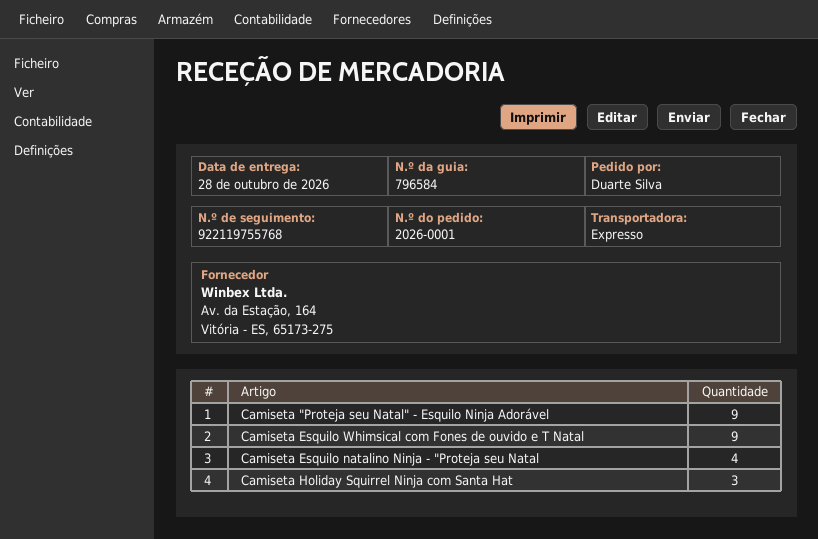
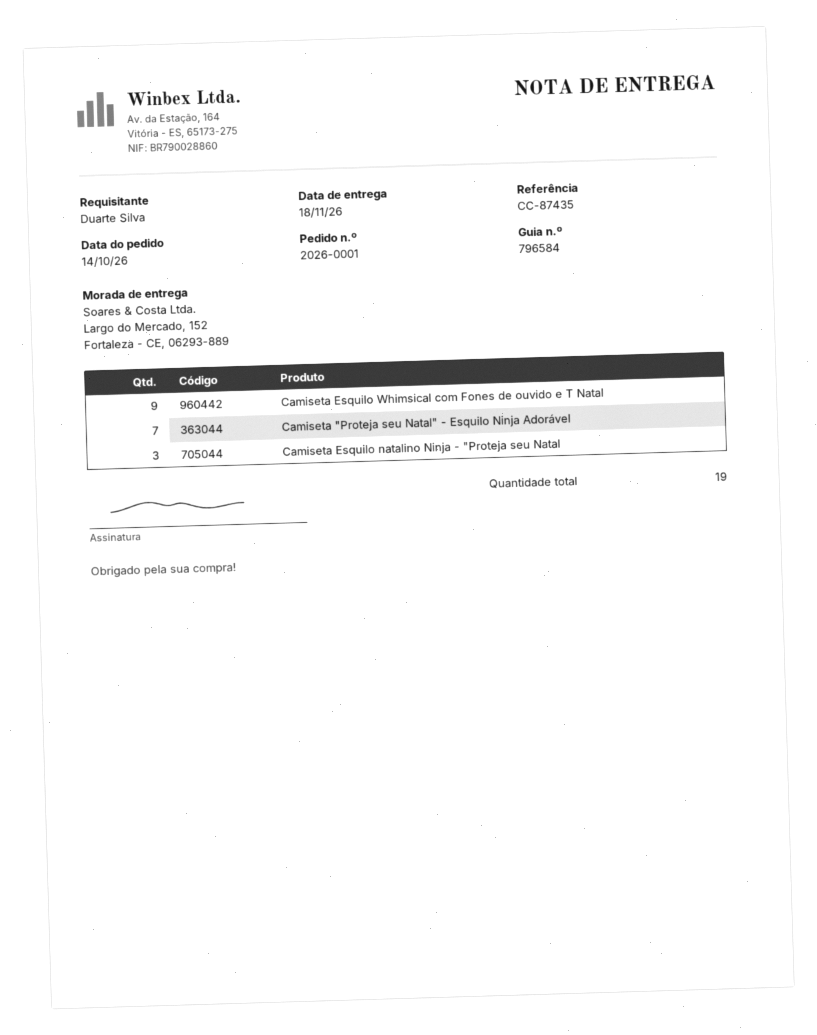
delivery date: 2026-10-28 -> 2026-11-18
Camiseta "Proteja seu Natal" - Esquilo Ninja Adorável: 9 -> 7
Camiseta Esquilo natalino Ninja - "Proteja seu Natal: 4 -> 3
Camiseta Holiday Squirrel Ninja com Santa Hat: 3 -> none

